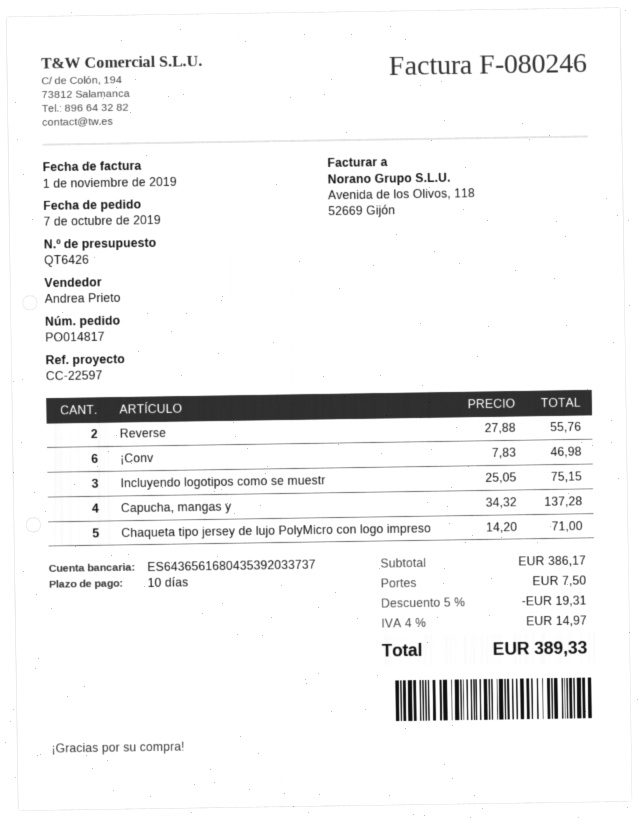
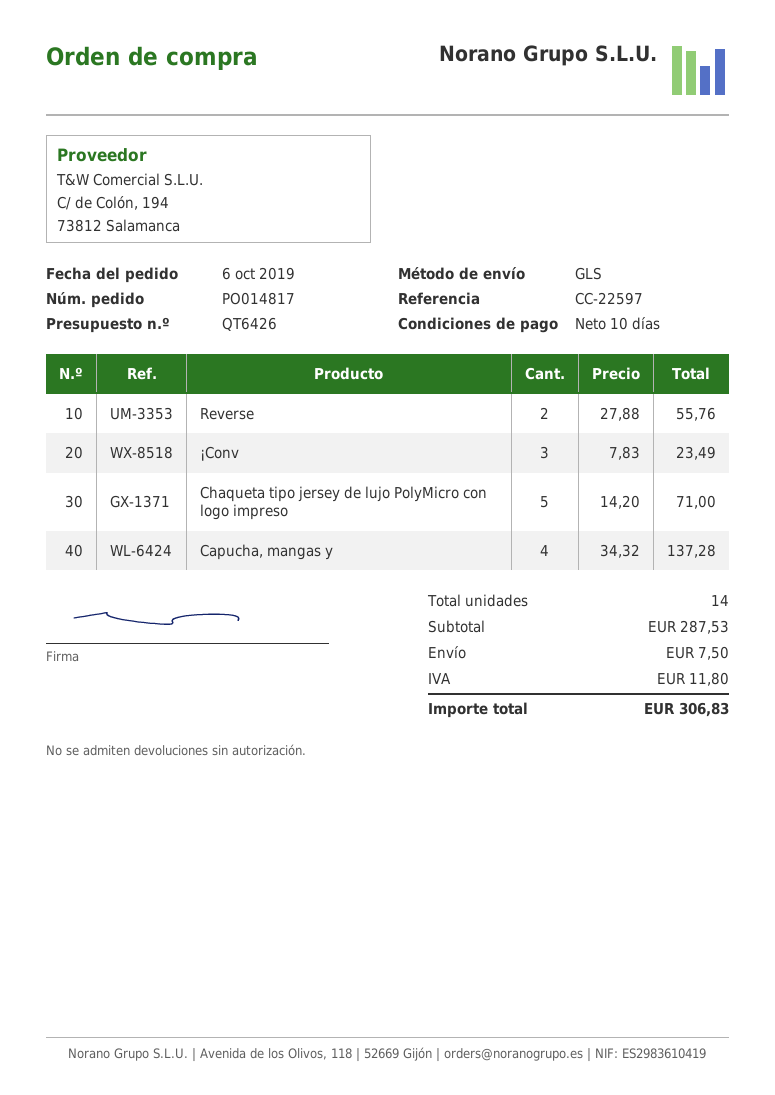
order date: 2019-10-07 -> 2019-10-06
¡Conv: 6 x 7.83 = 46.98 -> 3 x 7.83 = 23.49
Incluyendo logotipos como se muestr: 3 x 25.05 = 75.15 -> none
subtotal: 386.17 -> 287.53
discount: 5% = 19.31 -> none
tax: 14.97 -> 11.80
total: 389.33 -> 306.83

